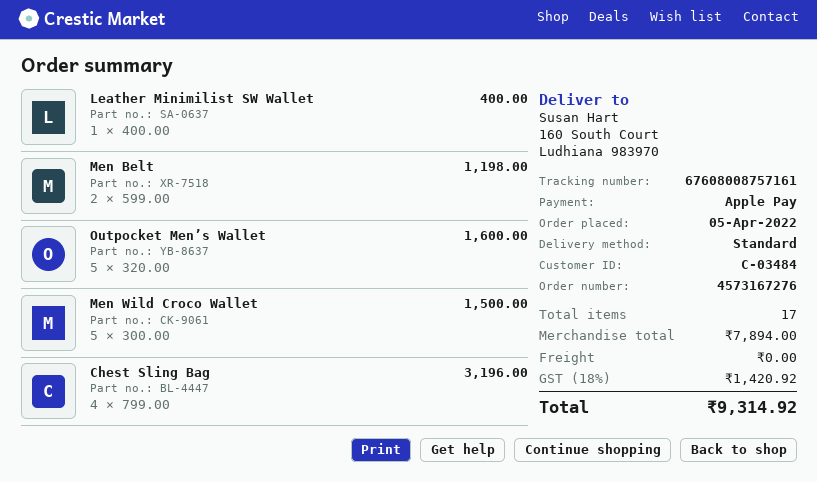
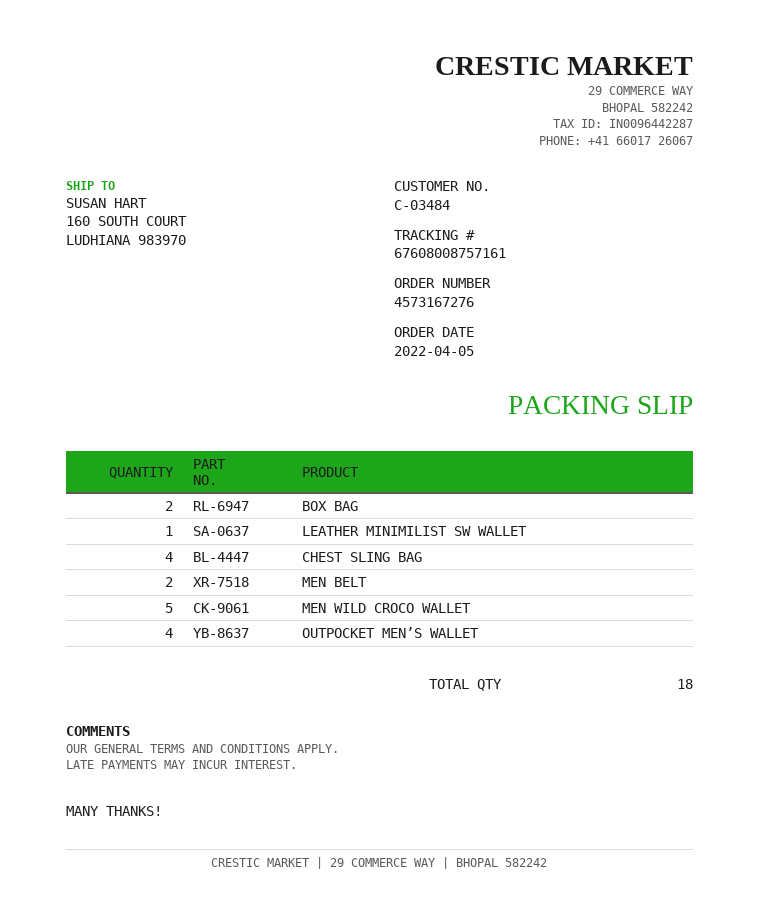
Outpocket Men’s Wallet: 5 -> 4
BOX BAG: none -> 2
total quantity: 17 -> 18

